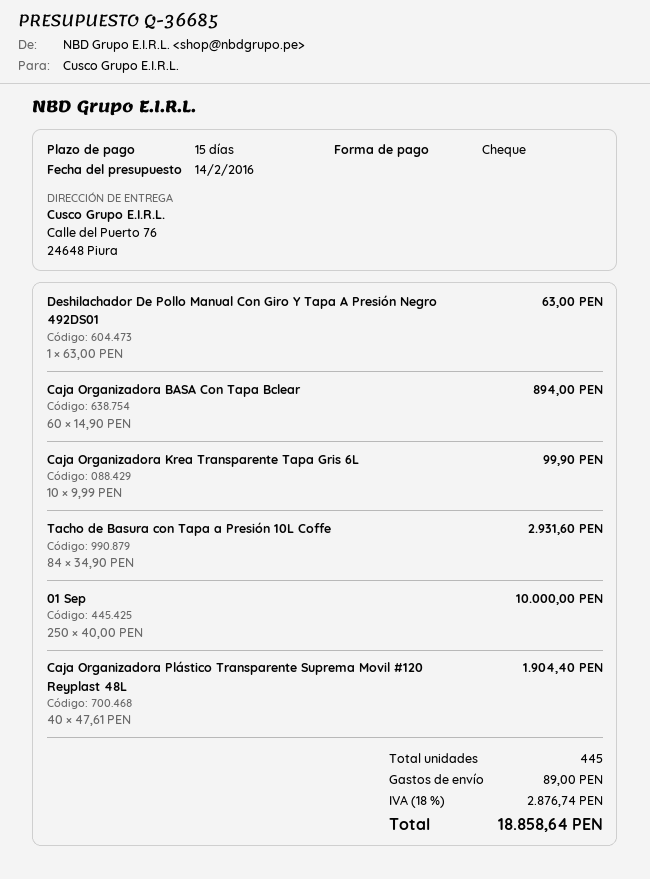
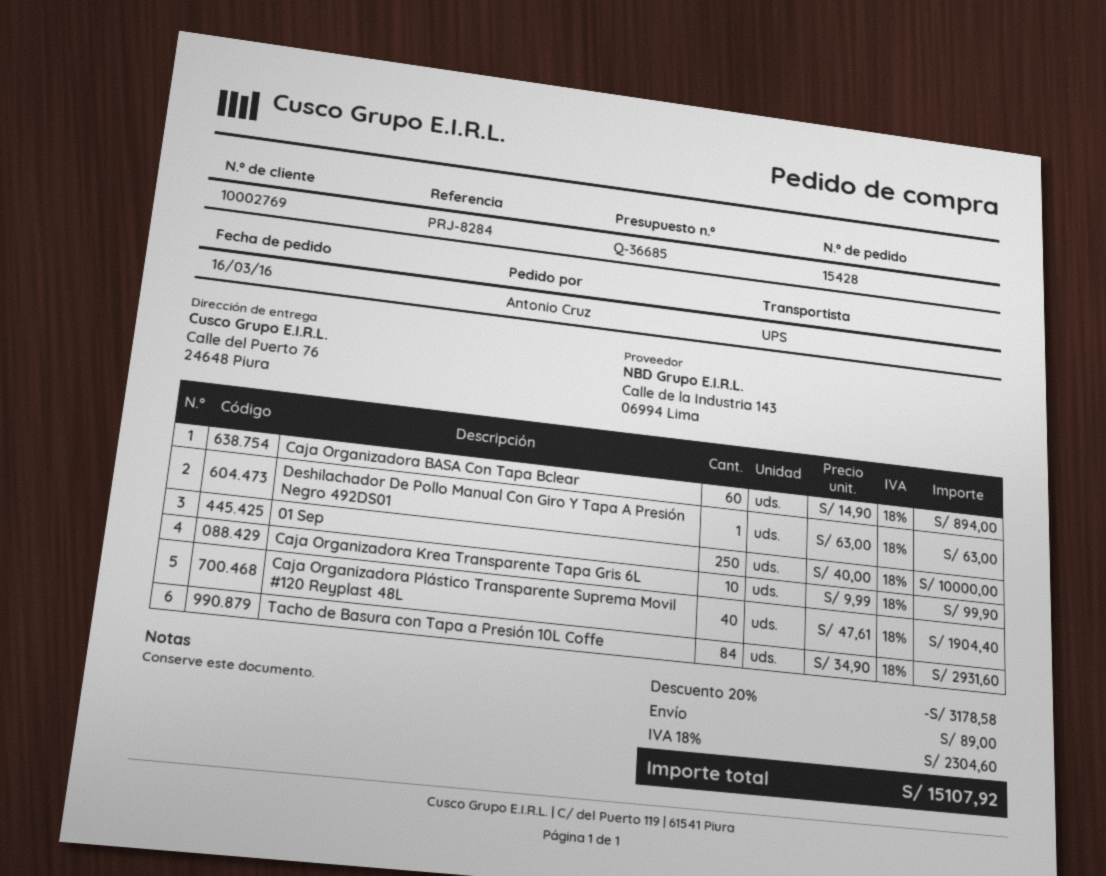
discount: none -> 20% = 3178.58
tax: 18% = 2876.74 -> 18% = 2304.60
total: 18858.64 -> 15107.92

